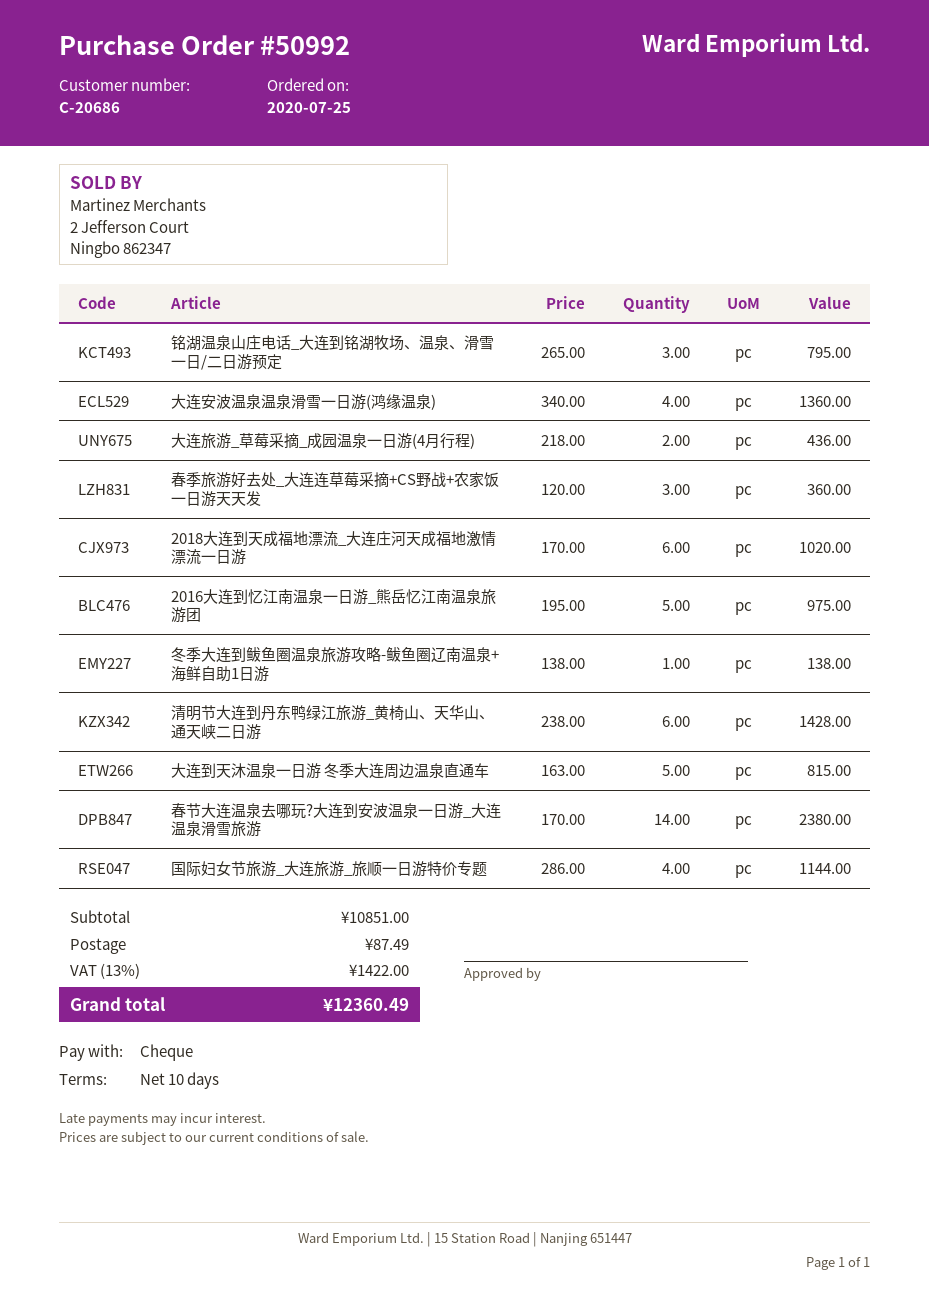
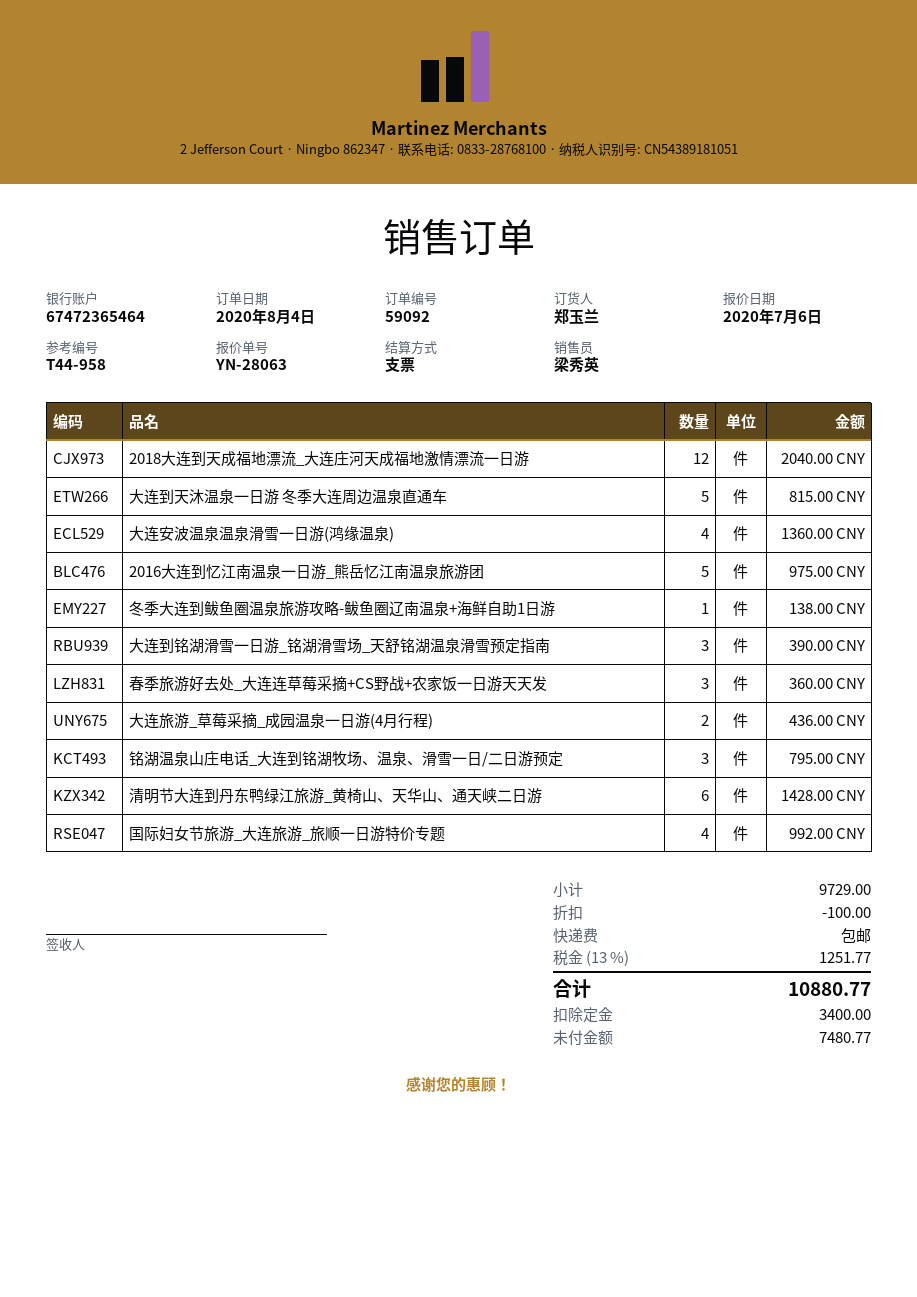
order number: 50992 -> 59092
order date: 2020-07-25 -> 2020-08-04
2018大连到天成福地漂流_大连庄河天成福地激情漂流一日游: 6 for 1020.00 -> 12 for 2040.00
春节大连温泉去哪玩?大连到安波温泉一日游_大连温泉滑雪旅游: 14 for 2380.00 -> none
国际妇女节旅游_大连旅游_旅顺一日游特价专题: 4 for 1144.00 -> 4 for 992.00
大连到铭湖滑雪一日游_铭湖滑雪场_天舒铭湖温泉滑雪预定指南: none -> 3 for 390.00
subtotal: 10851.00 -> 9729.00
discount: none -> 100.00
shipping: 87.49 -> 0.00
tax: 13% = 1422.00 -> 13% = 1251.77
total: 12360.49 -> 10880.77

